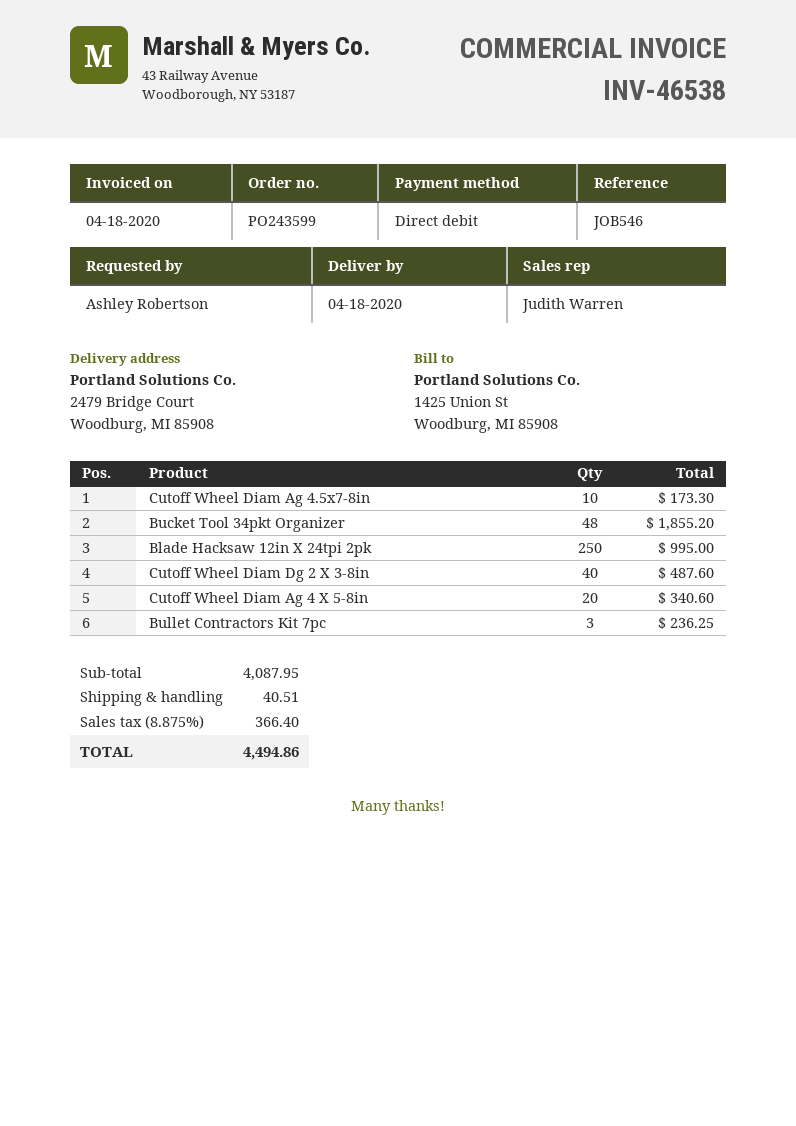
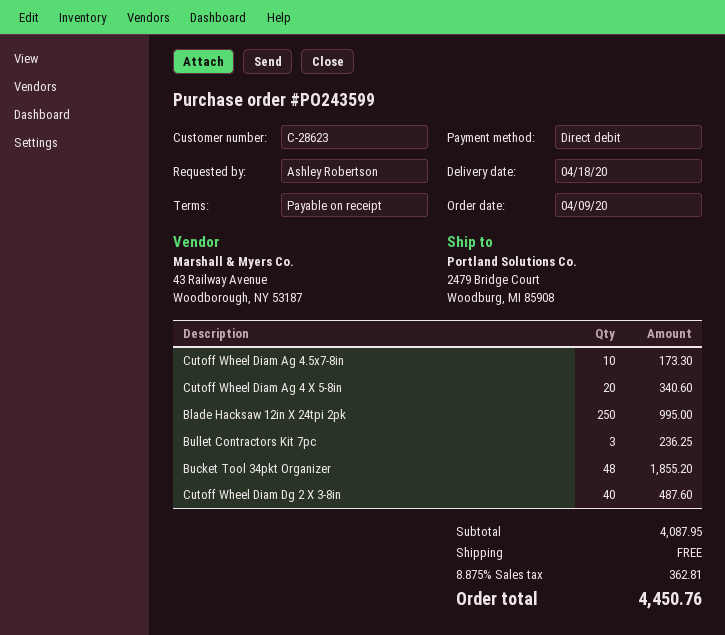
shipping: 40.51 -> 0.00
tax: 8.875% = 366.40 -> 8.875% = 362.81
total: 4494.86 -> 4450.76

